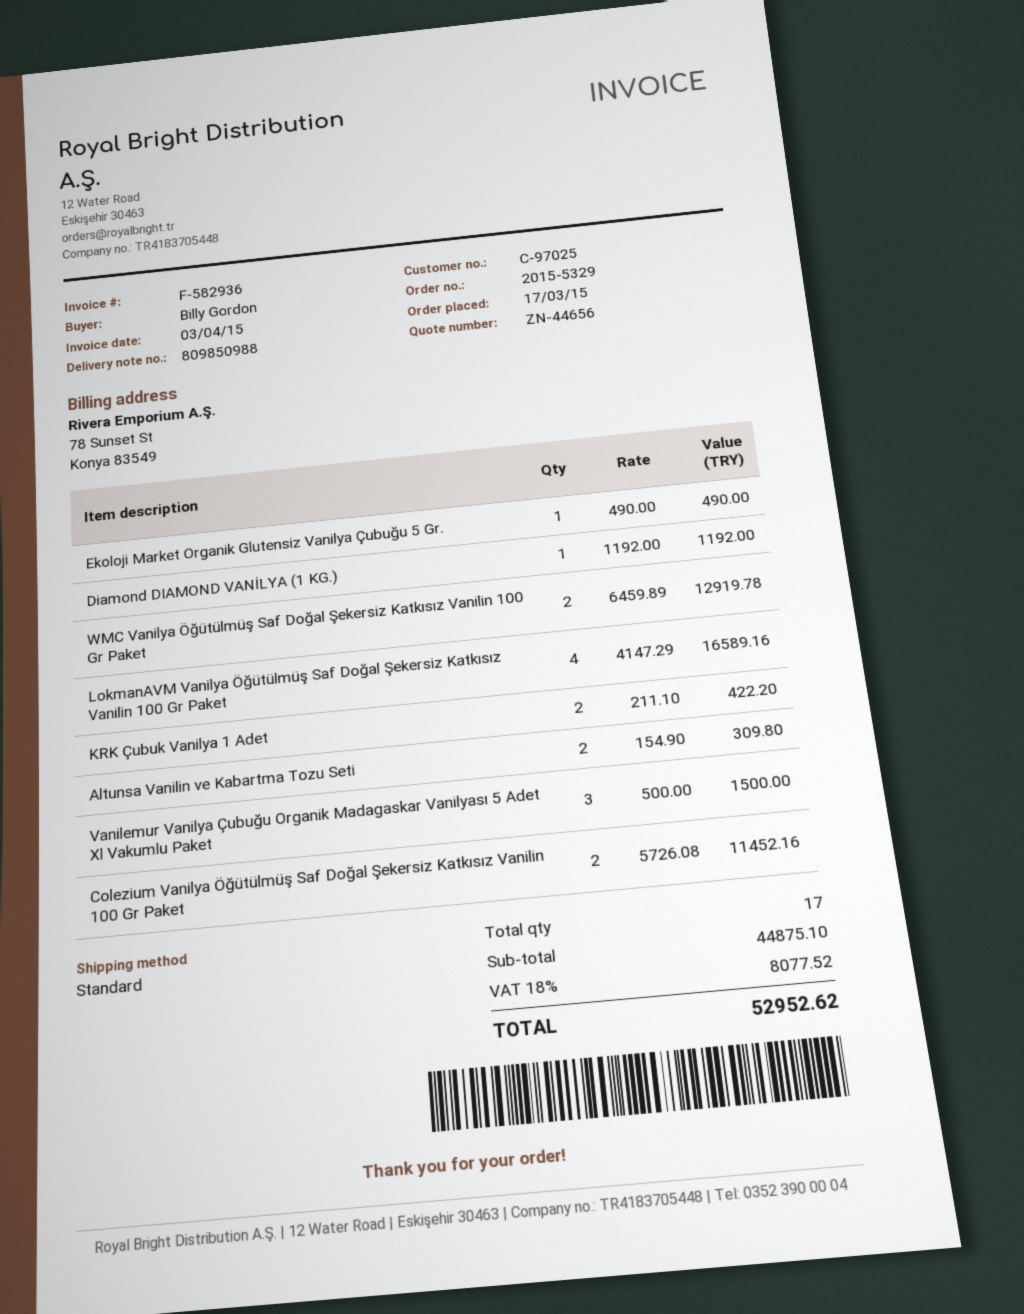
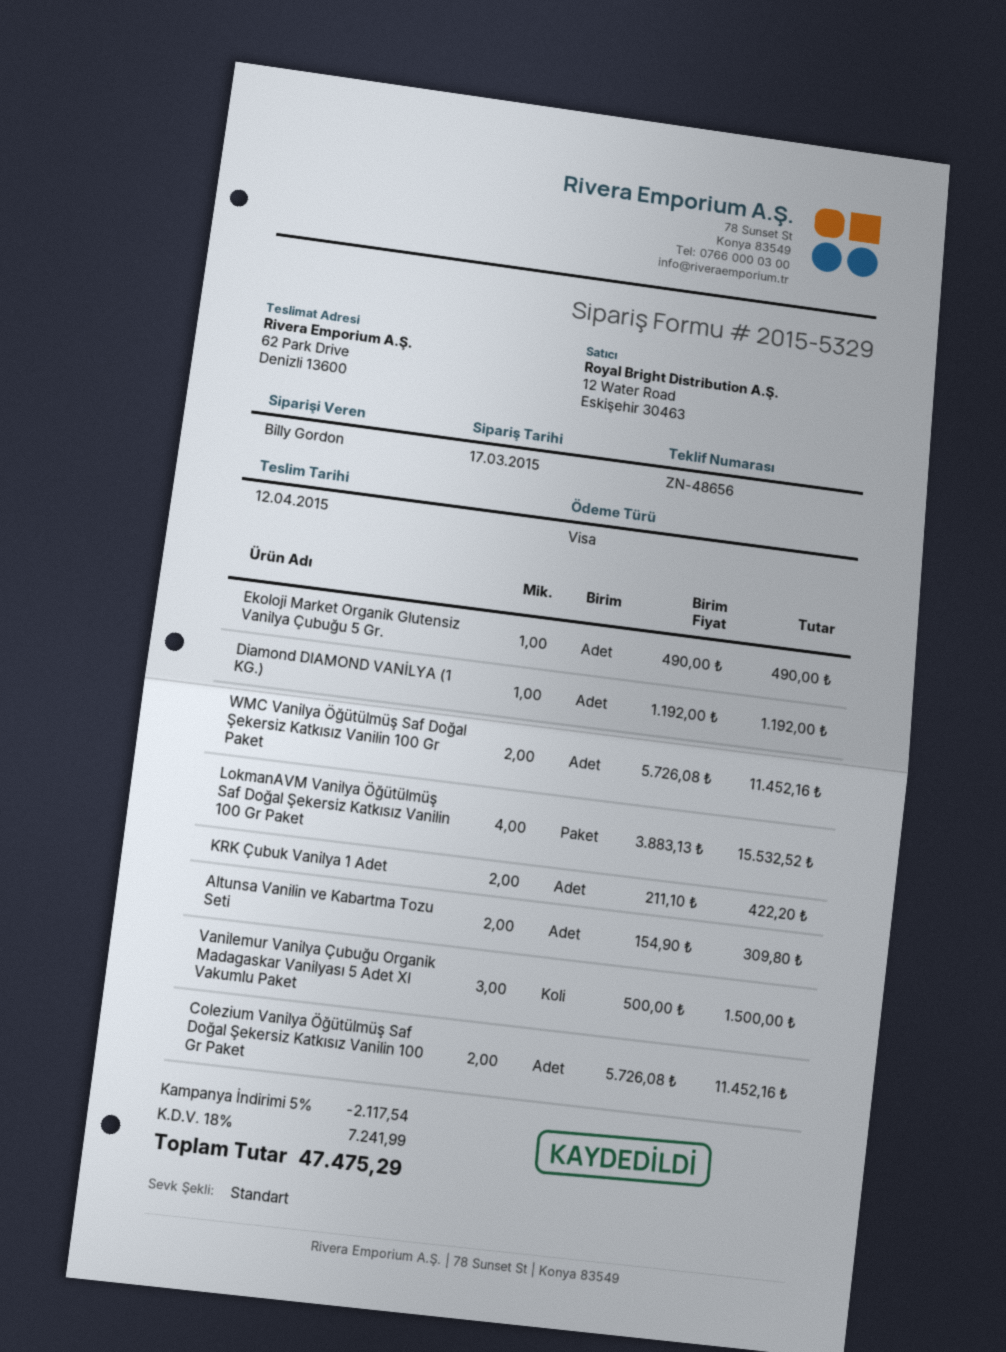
quote number: ZN-44656 -> ZN-48656
WMC Vanilya Öğütülmüş Saf Doğal Şekersiz Katkısız Vanilin 100 Gr Paket: 2 x 6459.89 = 12919.78 -> 2 x 5726.08 = 11452.16
LokmanAVM Vanilya Öğütülmüş Saf Doğal Şekersiz Katkısız Vanilin 100 Gr Paket: 4 x 4147.29 = 16589.16 -> 4 x 3883.13 = 15532.52
discount: none -> 5% = 2117.54
tax: 18% = 8077.52 -> 18% = 7241.99
total: 52952.62 -> 47475.29

